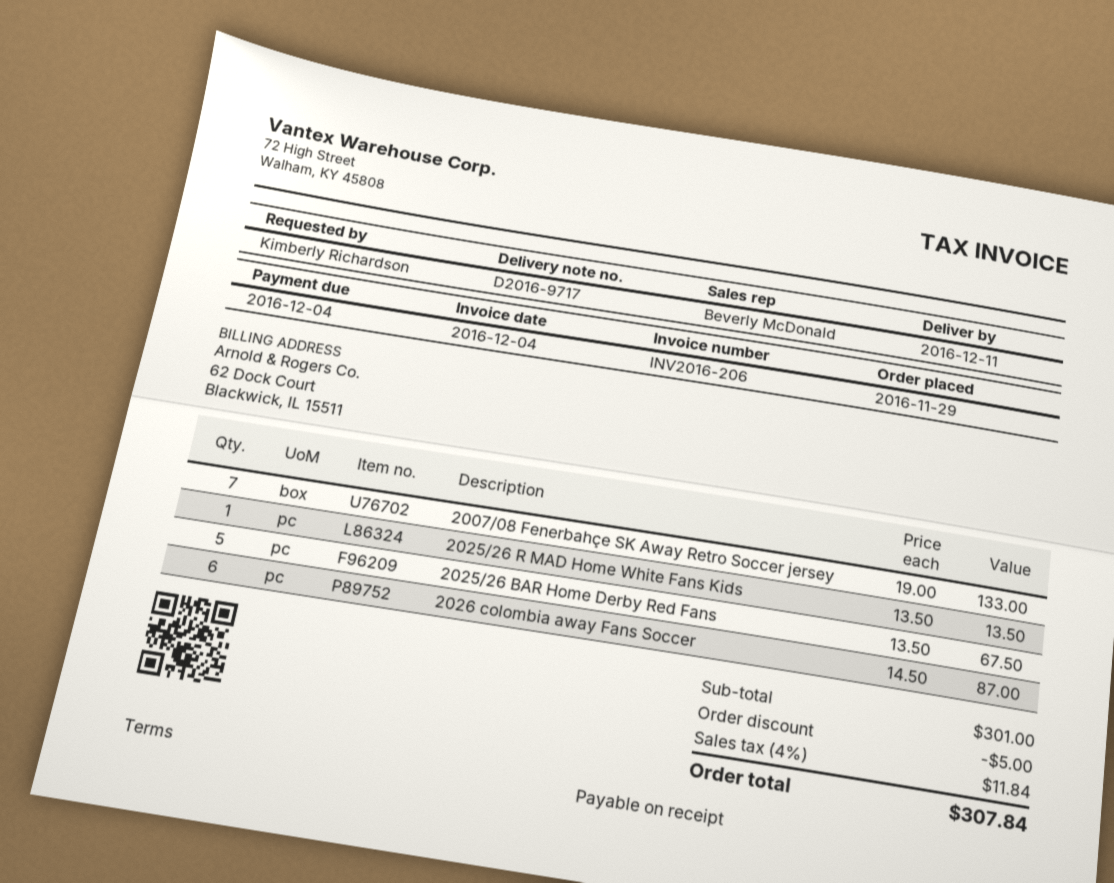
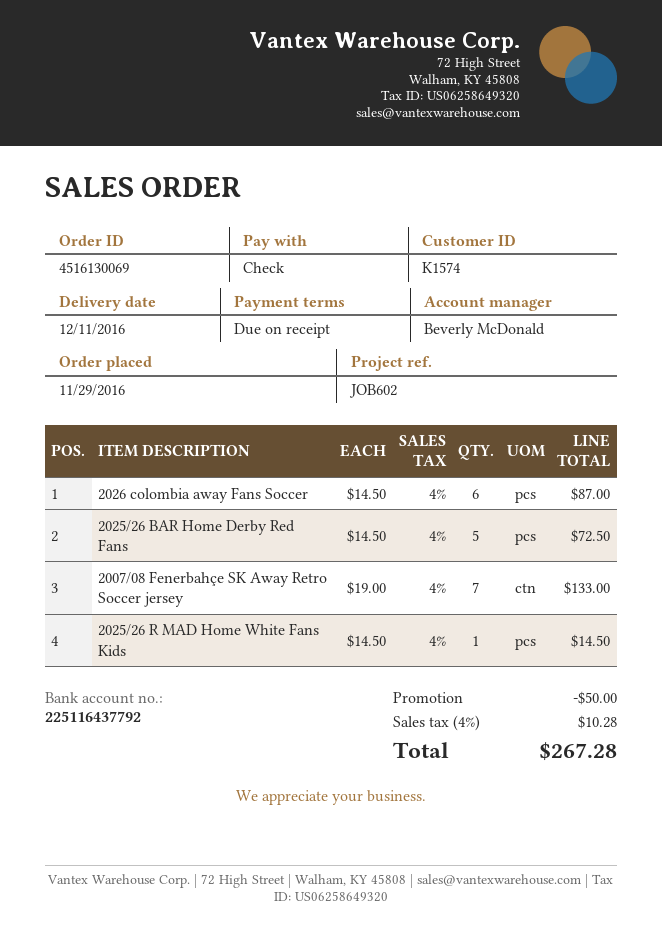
2025/26 R MAD Home White Fans Kids: 1 x 13.50 = 13.50 -> 1 x 14.50 = 14.50
2025/26 BAR Home Derby Red Fans: 5 x 13.50 = 67.50 -> 5 x 14.50 = 72.50
discount: 5.00 -> 50.00
tax: 4% = 11.84 -> 4% = 10.28
total: 307.84 -> 267.28

